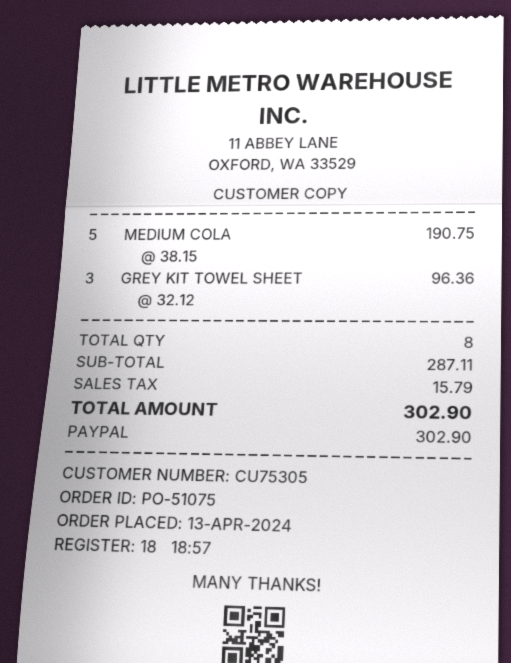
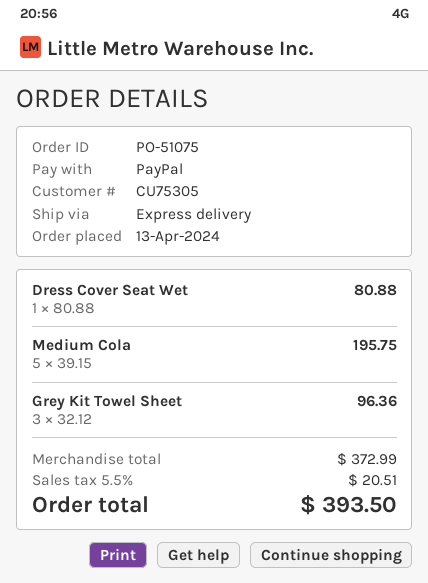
MEDIUM COLA: 5 x 38.15 = 190.75 -> 5 x 39.15 = 195.75
Dress Cover Seat Wet: none -> 1 x 80.88 = 80.88
subtotal: 287.11 -> 372.99
tax: 15.79 -> 20.51
total: 302.90 -> 393.50

